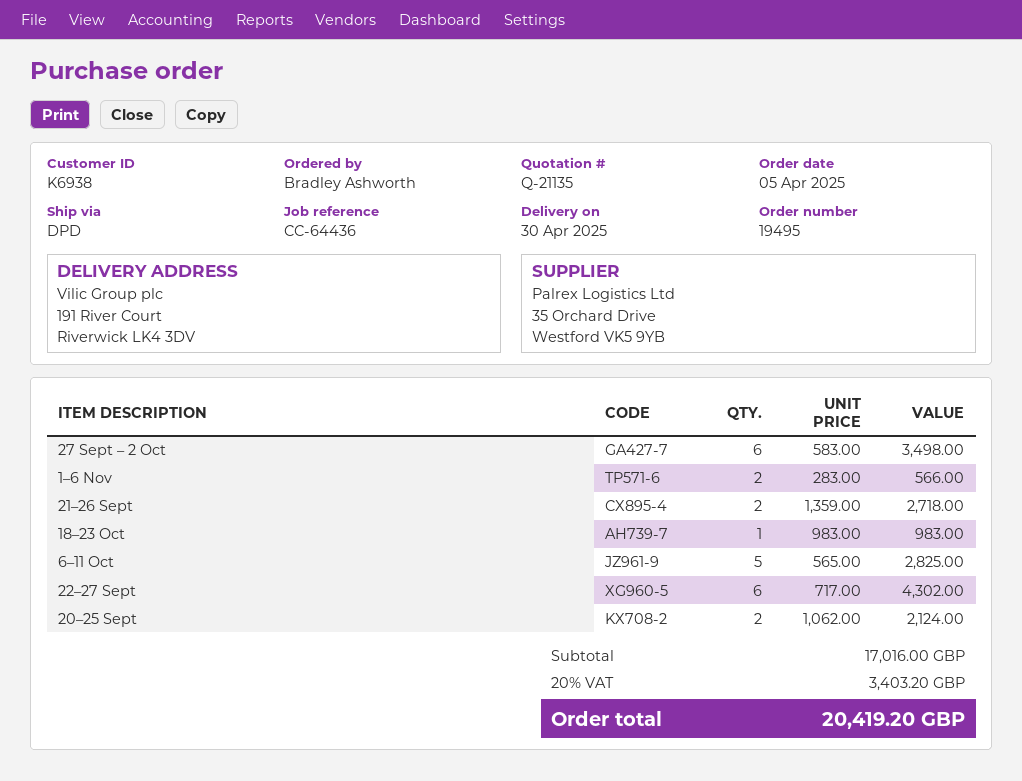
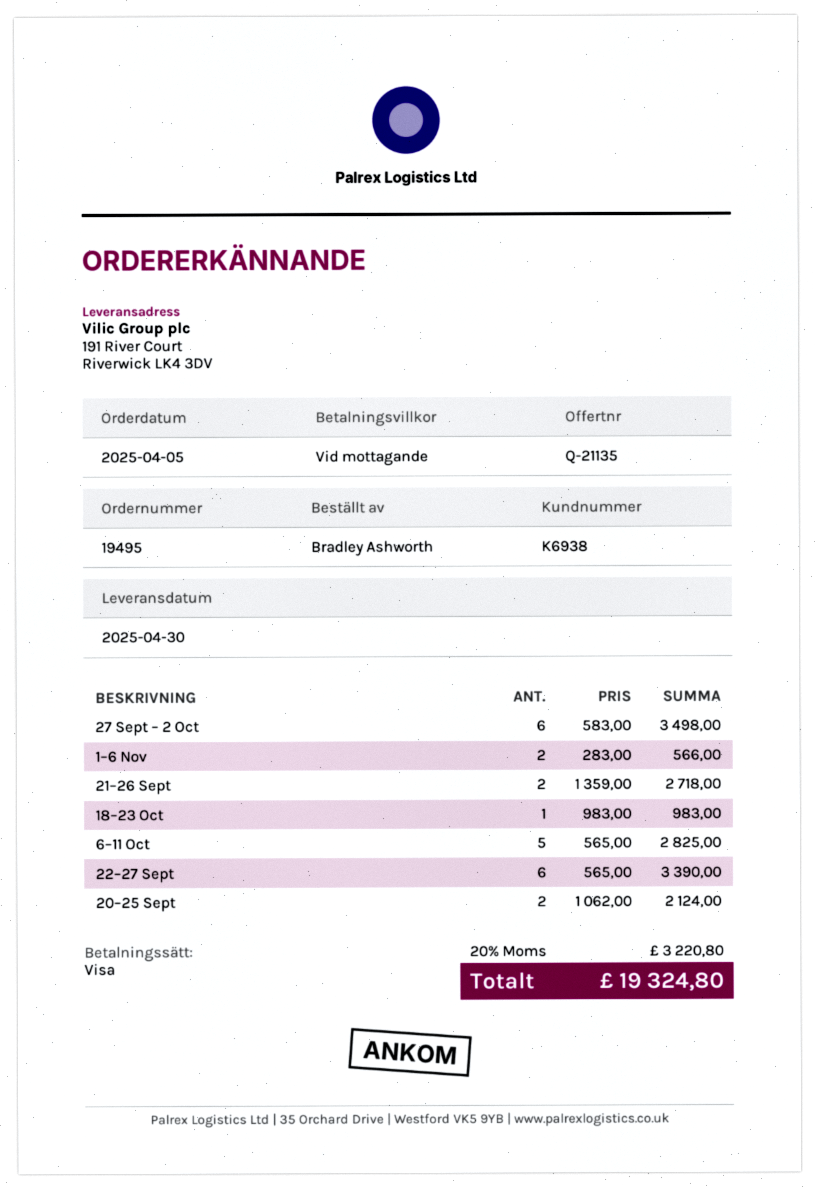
22–27 Sept: 6 x 717.00 = 4302.00 -> 6 x 565.00 = 3390.00
tax: 20% = 3403.20 -> 20% = 3220.80
total: 20419.20 -> 19324.80

